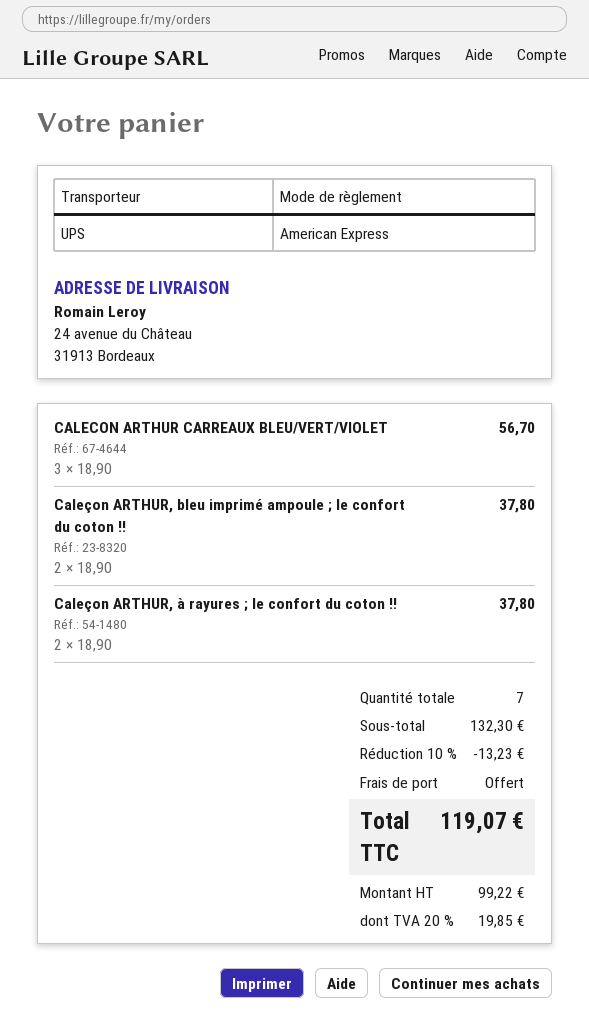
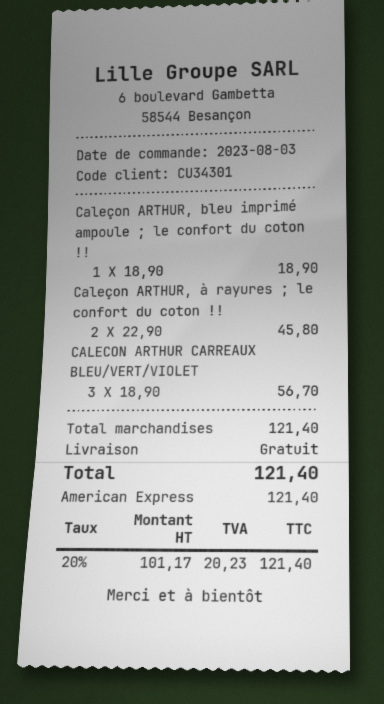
Caleçon ARTHUR, bleu imprimé ampoule ; le confort du coton !!: 2 x 18.90 = 37.80 -> 1 x 18.90 = 18.90
Caleçon ARTHUR, à rayures ; le confort du coton !!: 2 x 18.90 = 37.80 -> 2 x 22.90 = 45.80
subtotal: 132.30 -> 121.40
discount: 10% = 13.23 -> none
net: 99.22 -> 101.17
tax: 20% = 19.85 -> 20% = 20.23
total: 119.07 -> 121.40

